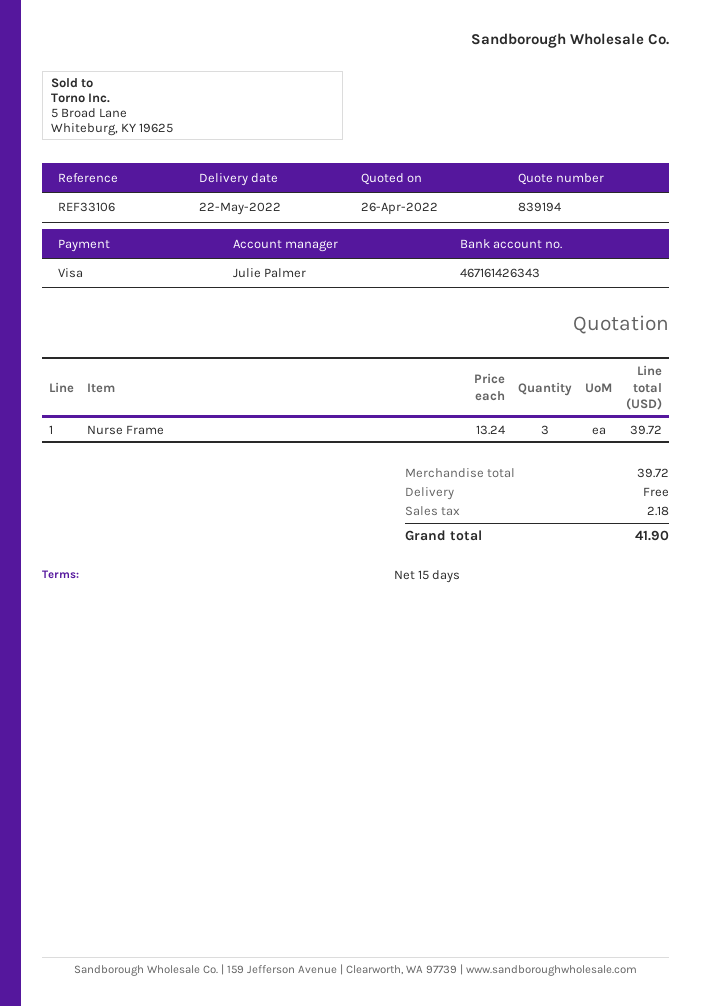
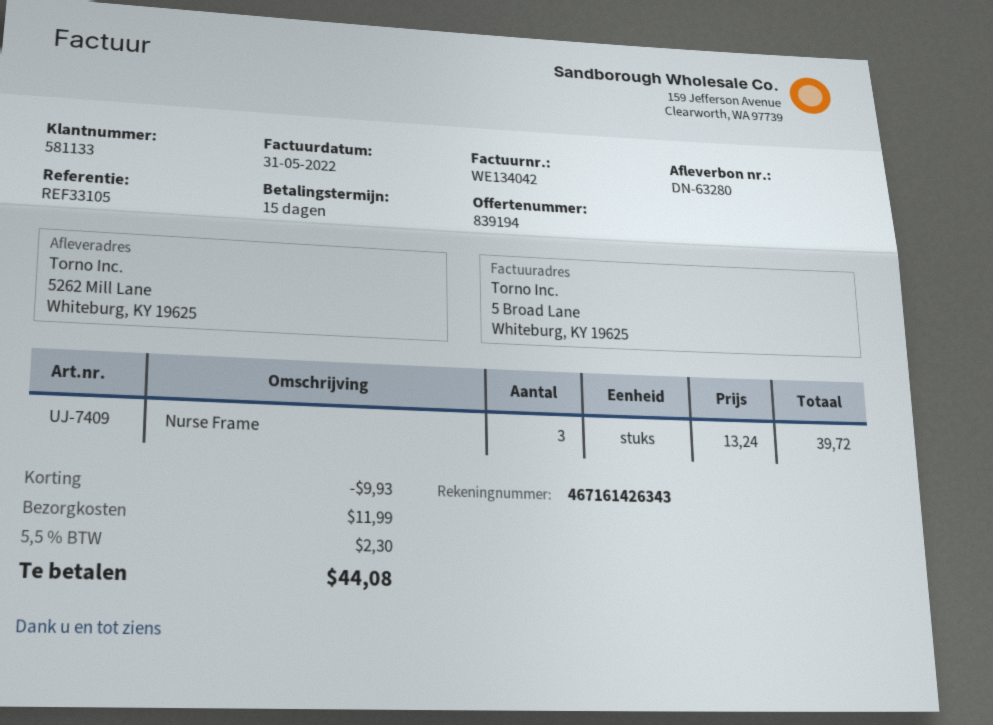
reference: REF33106 -> REF33105
discount: none -> 9.93
shipping: 0.00 -> 11.99
tax: 2.18 -> 2.30
total: 41.90 -> 44.08

